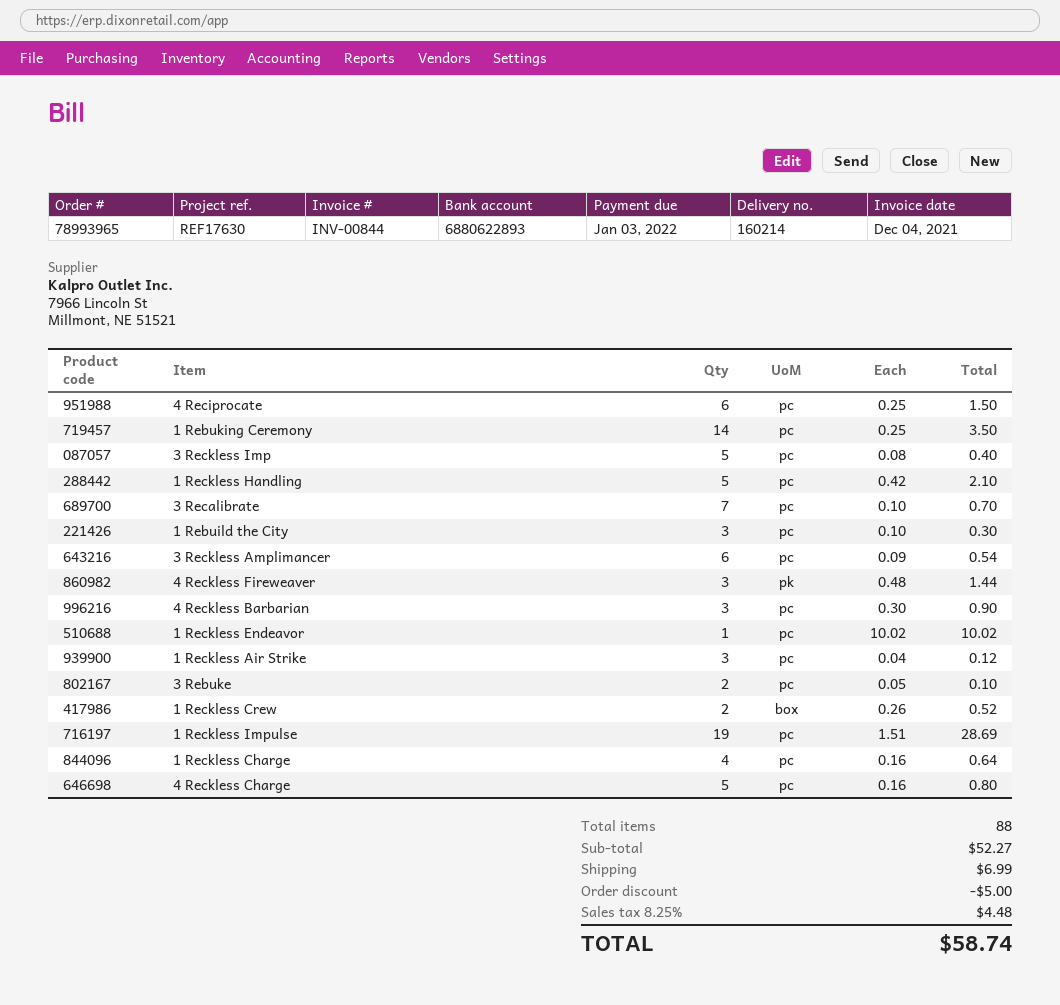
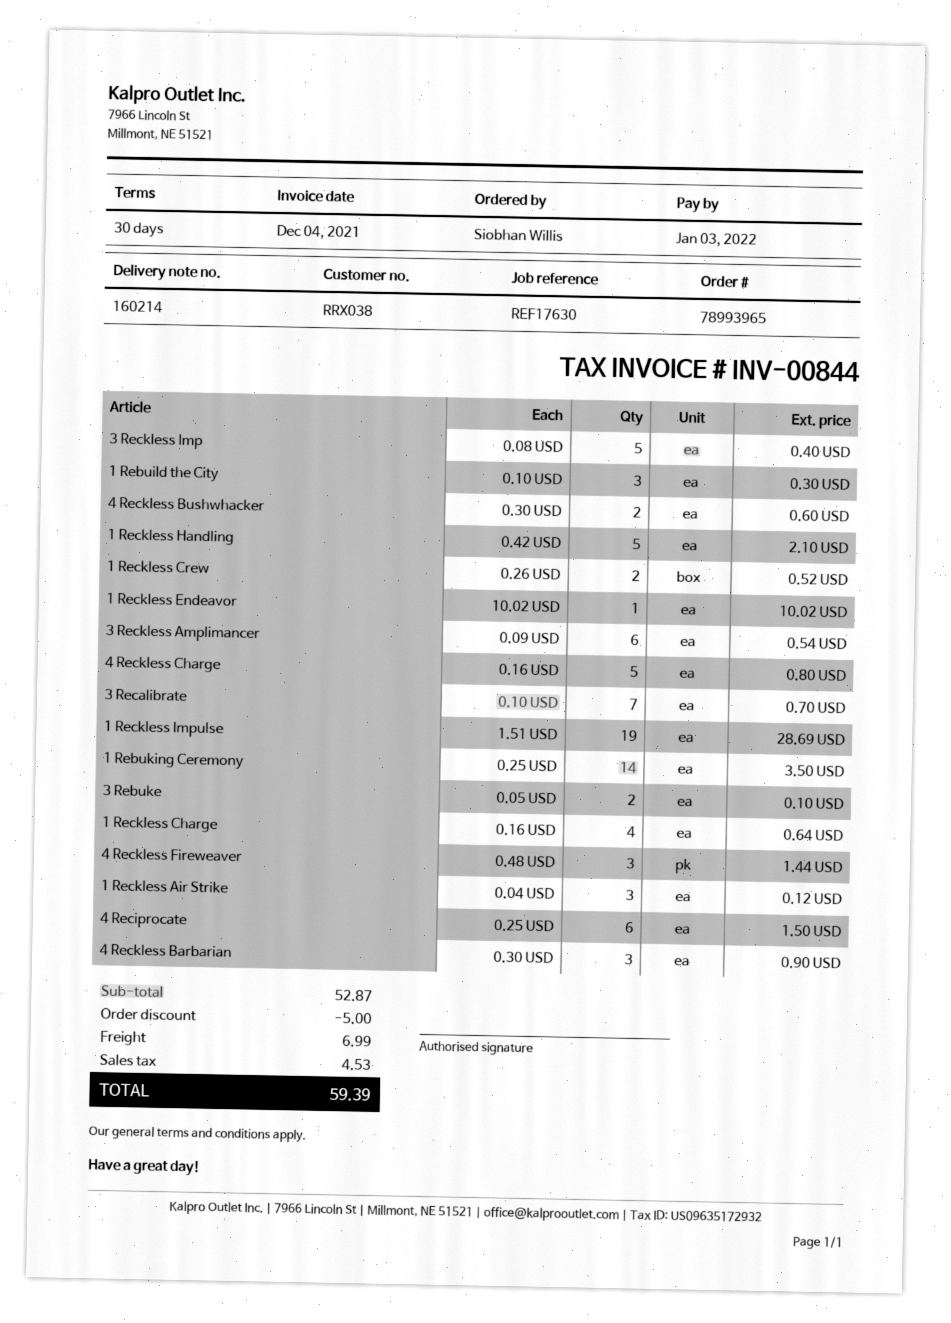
4 Reckless Bushwhacker: none -> 2 x 0.30 = 0.60
subtotal: 52.27 -> 52.87
tax: 4.48 -> 4.53
total: 58.74 -> 59.39

